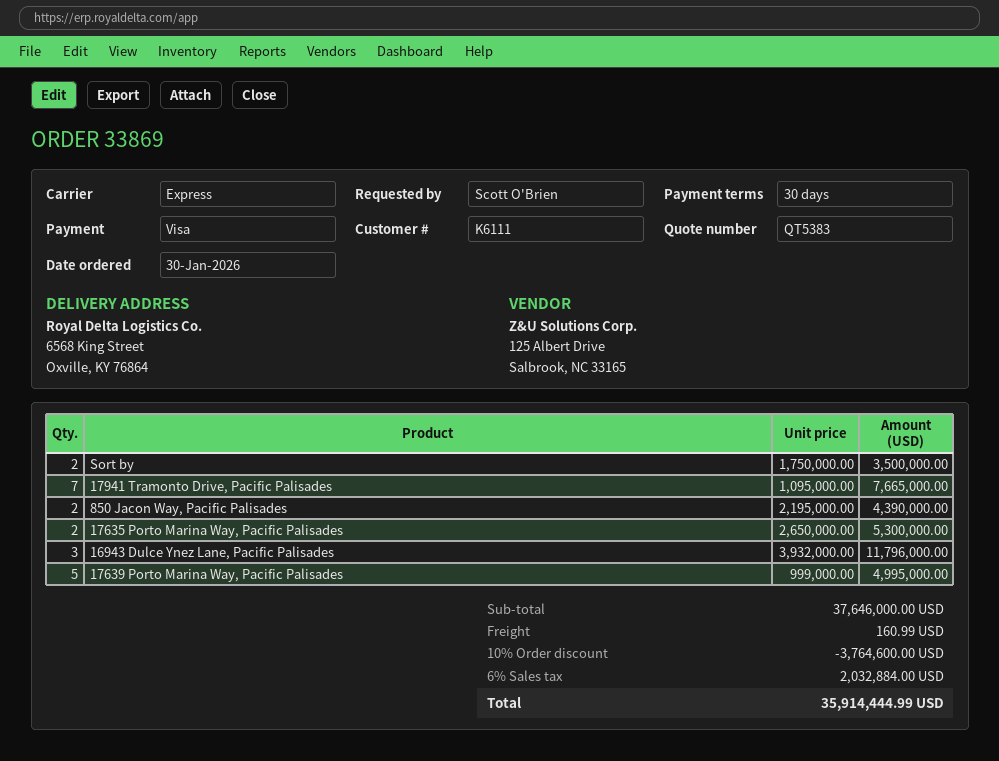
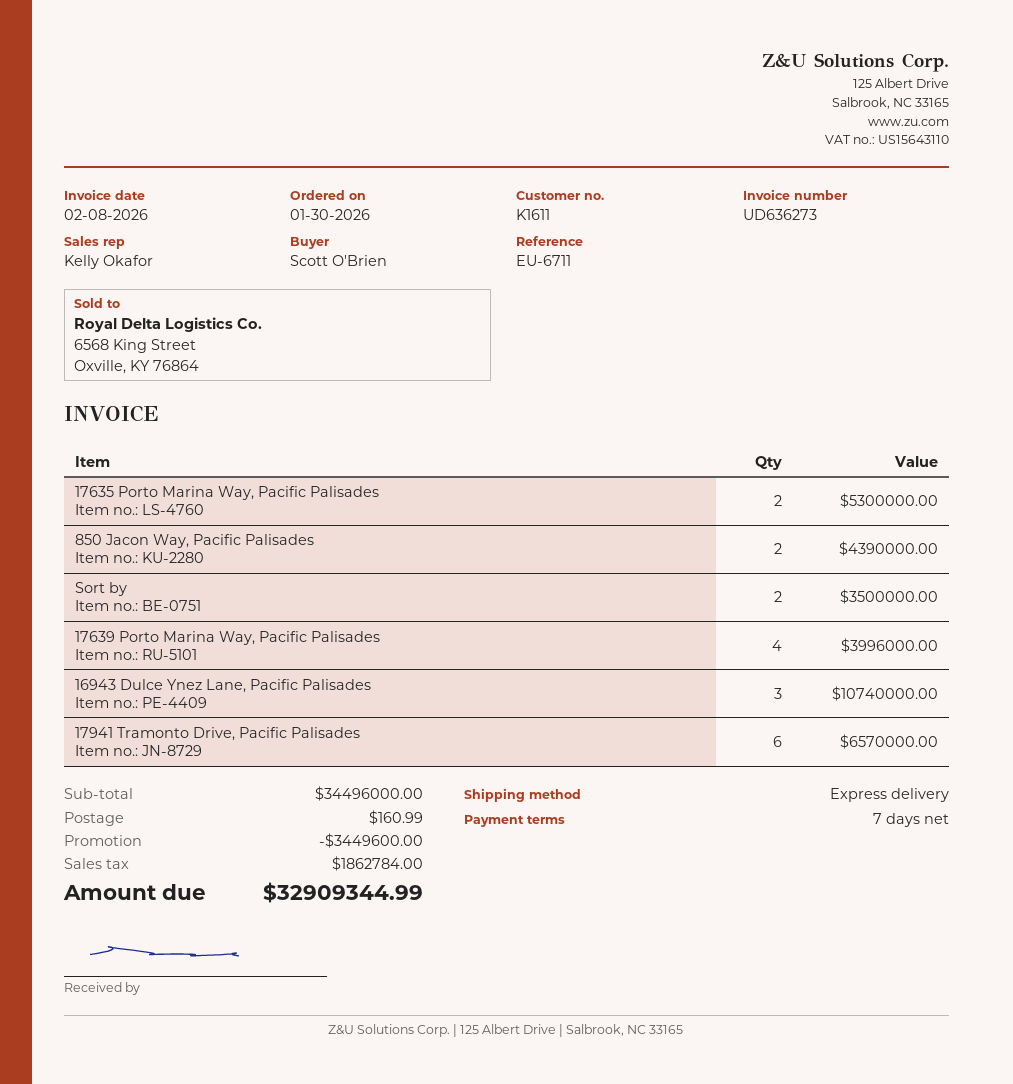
payment terms: 30 days -> 7 days
customer number: K6111 -> K1611
17941 Tramonto Drive, Pacific Palisades: 7 for 7665000.00 -> 6 for 6570000.00
16943 Dulce Ynez Lane, Pacific Palisades: 3 for 11796000.00 -> 3 for 10740000.00
17639 Porto Marina Way, Pacific Palisades: 5 for 4995000.00 -> 4 for 3996000.00
subtotal: 37646000.00 -> 34496000.00
discount: 3764600.00 -> 3449600.00
tax: 2032884.00 -> 1862784.00
total: 35914444.99 -> 32909344.99

